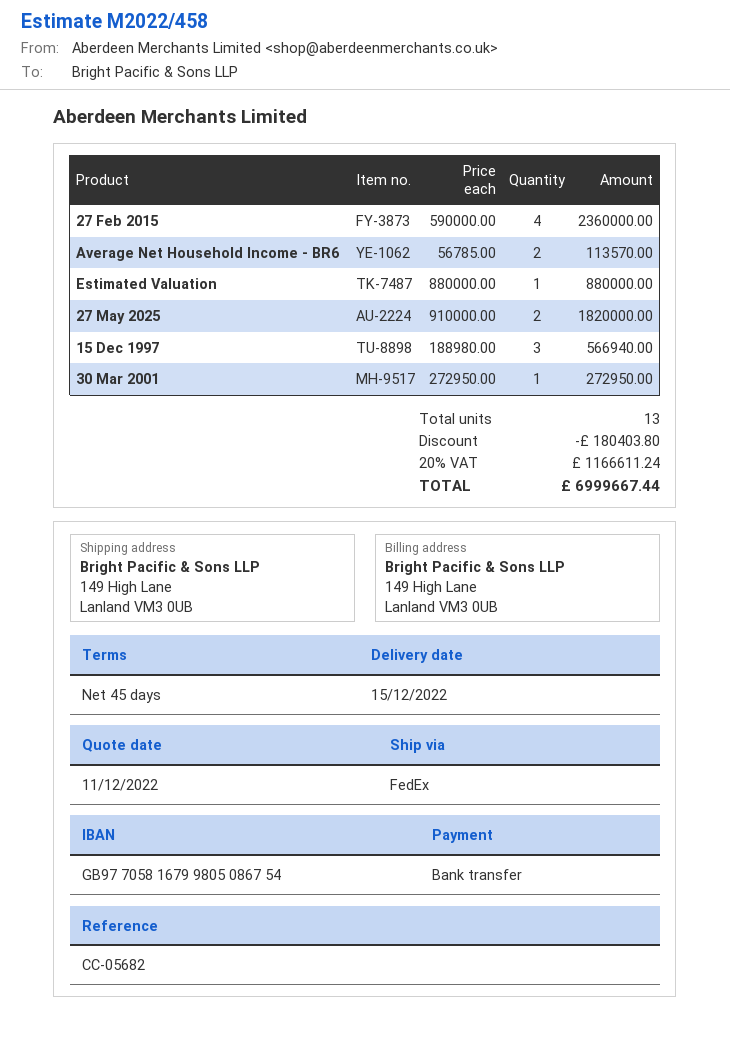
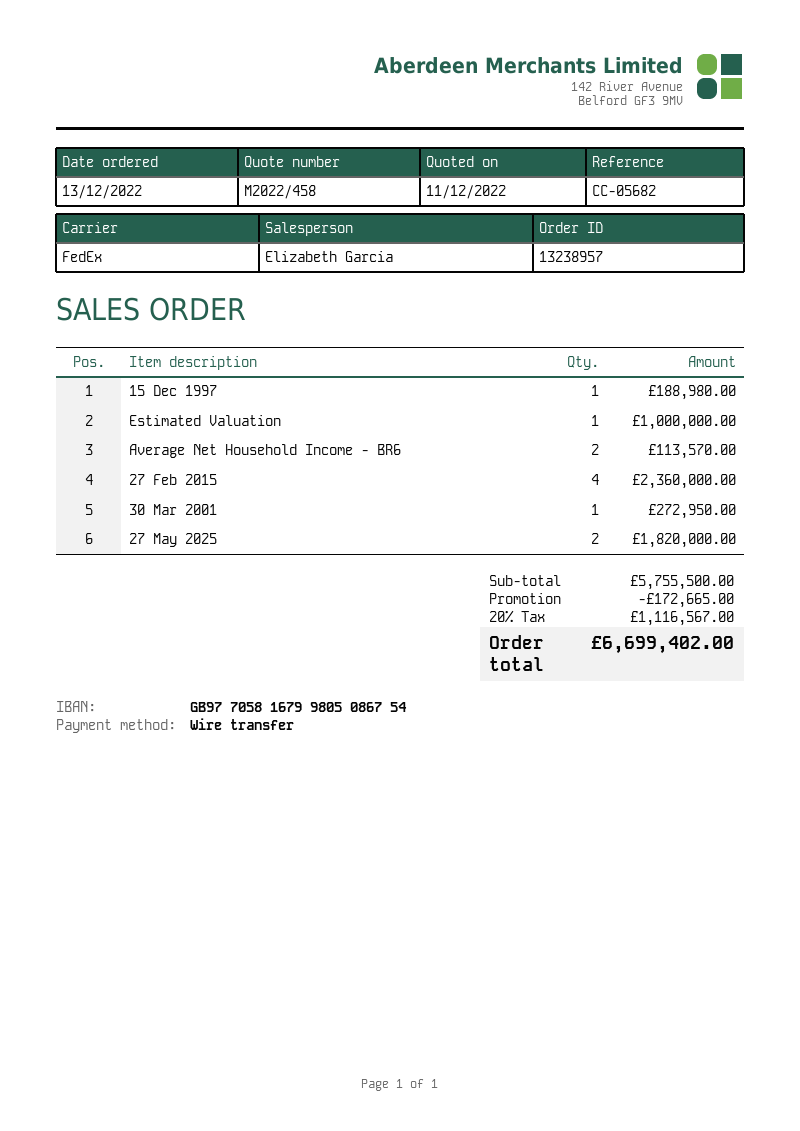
Estimated Valuation: 1 for 880000.00 -> 1 for 1000000.00
15 Dec 1997: 3 for 566940.00 -> 1 for 188980.00
discount: 180403.80 -> 172665.00
tax: 20% = 1166611.24 -> 20% = 1116567.00
total: 6999667.44 -> 6699402.00

